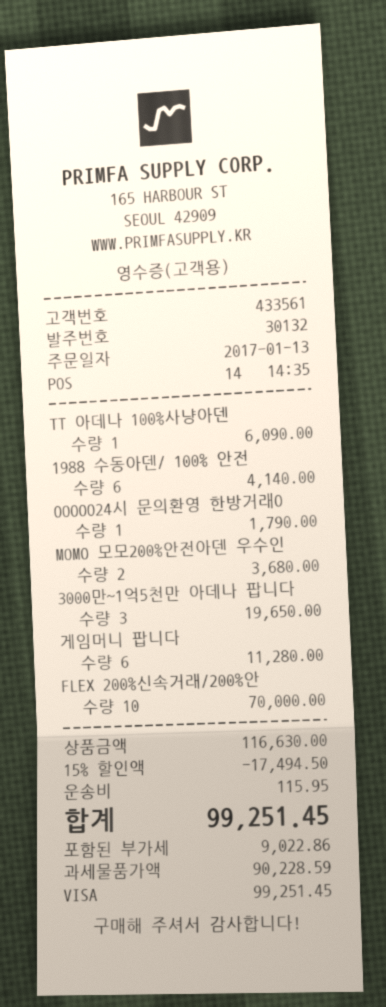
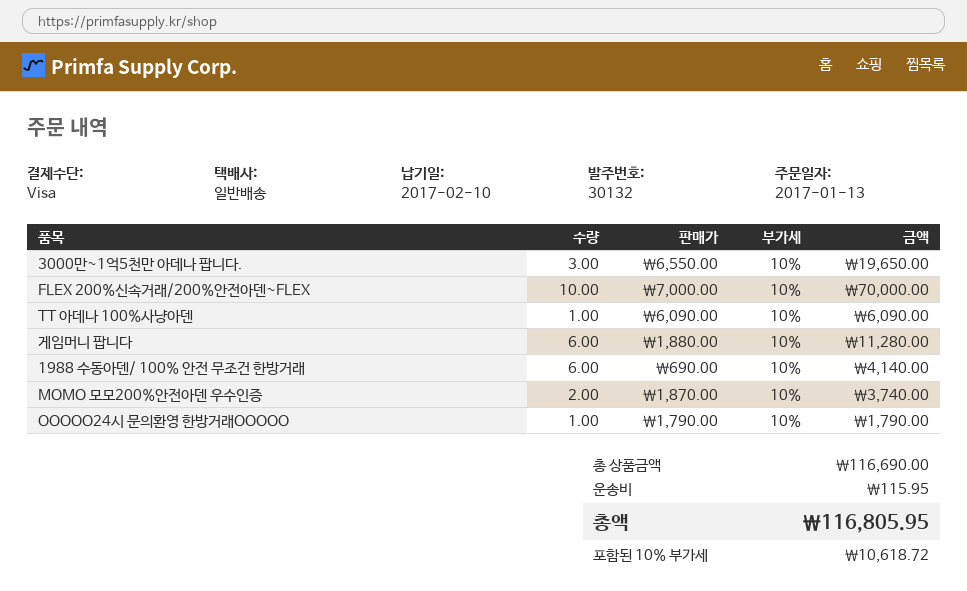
MOMO 모모200%안전아덴 우수인: 2 for 3680.00 -> 2 for 3740.00
subtotal: 116630.00 -> 116690.00
discount: 15% = 17494.50 -> none
tax: 9022.86 -> 10618.72
total: 99251.45 -> 116805.95

